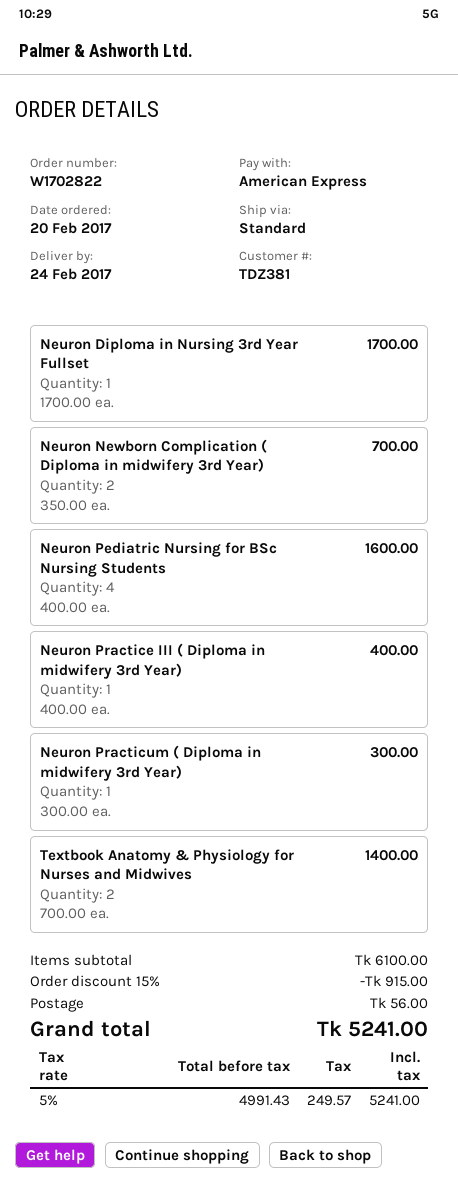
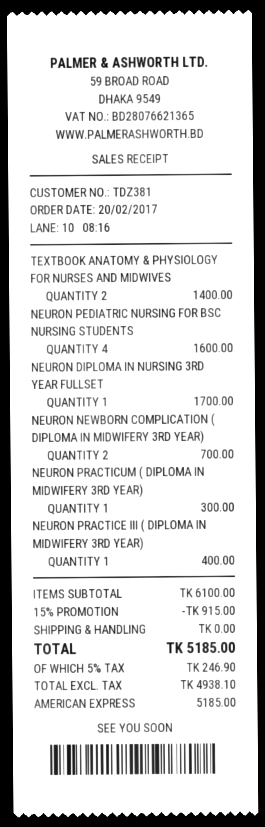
shipping: 56.00 -> 0.00
net: 4991.43 -> 4938.10
tax: 5% = 249.57 -> 5% = 246.90
total: 5241.00 -> 5185.00

